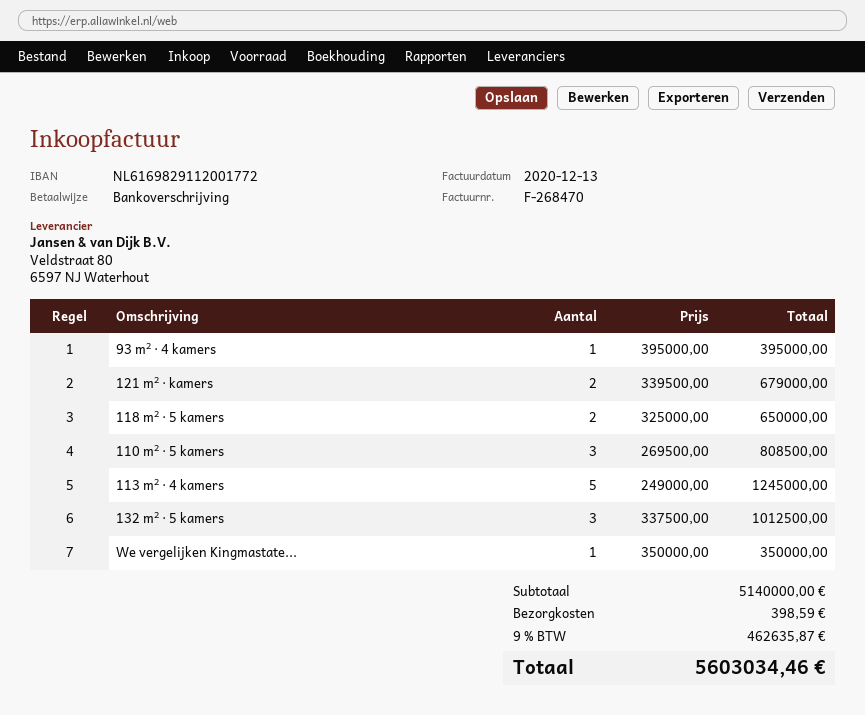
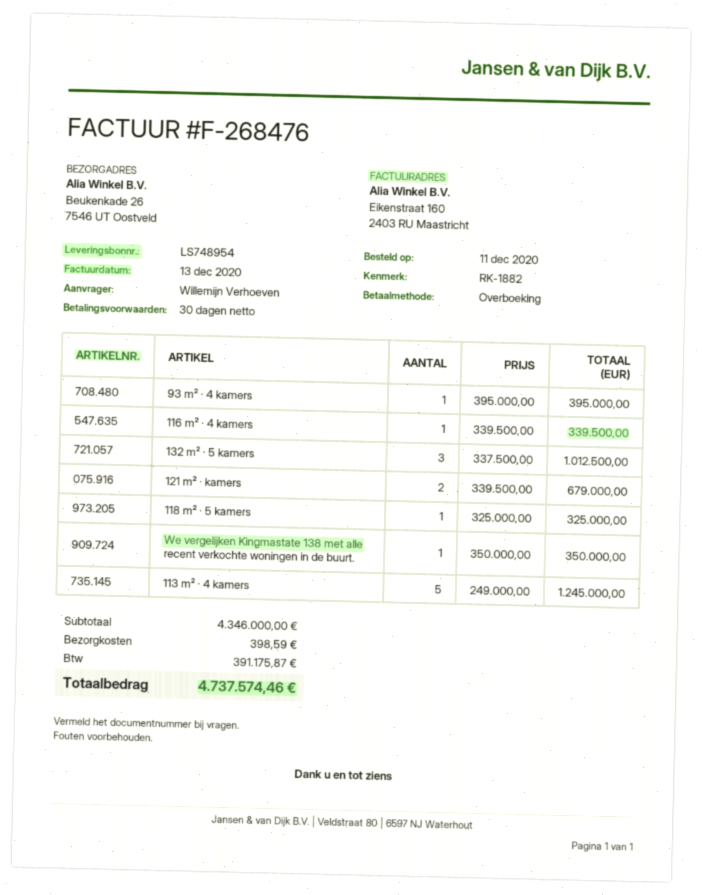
invoice number: F-268470 -> F-268476
118 m² · 5 kamers: 2 x 325000.00 = 650000.00 -> 1 x 325000.00 = 325000.00
110 m² · 5 kamers: 3 x 269500.00 = 808500.00 -> none
116 m² · 4 kamers: none -> 1 x 339500.00 = 339500.00
subtotal: 5140000.00 -> 4346000.00
tax: 462635.87 -> 391175.87
total: 5603034.46 -> 4737574.46

